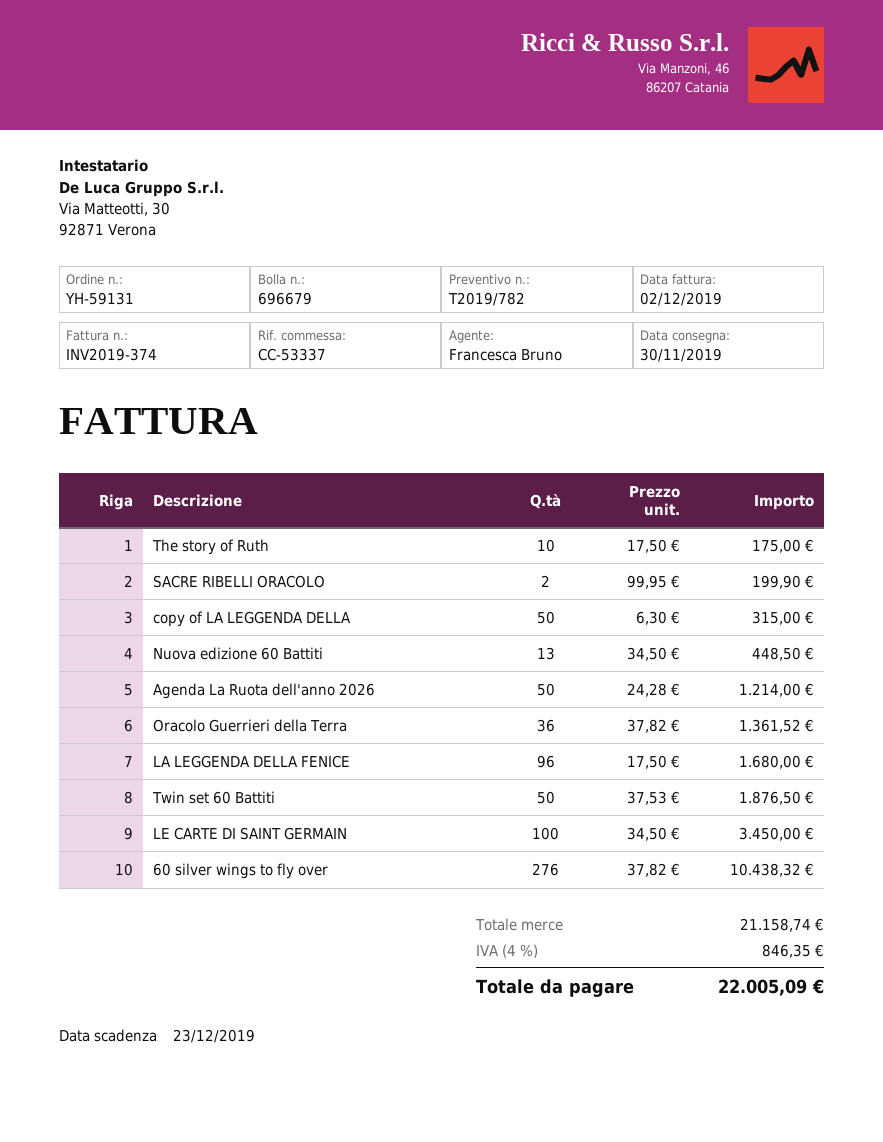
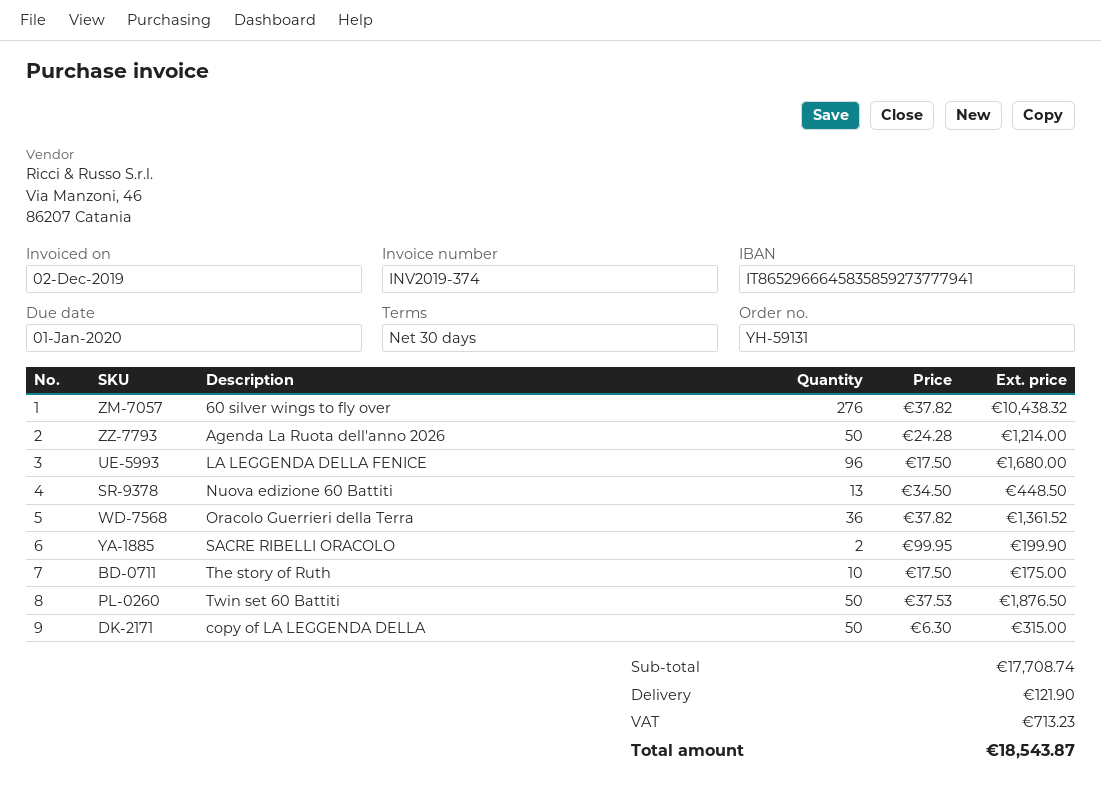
due date: 2019-12-23 -> 2020-01-01
LE CARTE DI SAINT GERMAIN: 100 x 34.50 = 3450.00 -> none
subtotal: 21158.74 -> 17708.74
shipping: none -> 121.90
tax: 846.35 -> 713.23
total: 22005.09 -> 18543.87

